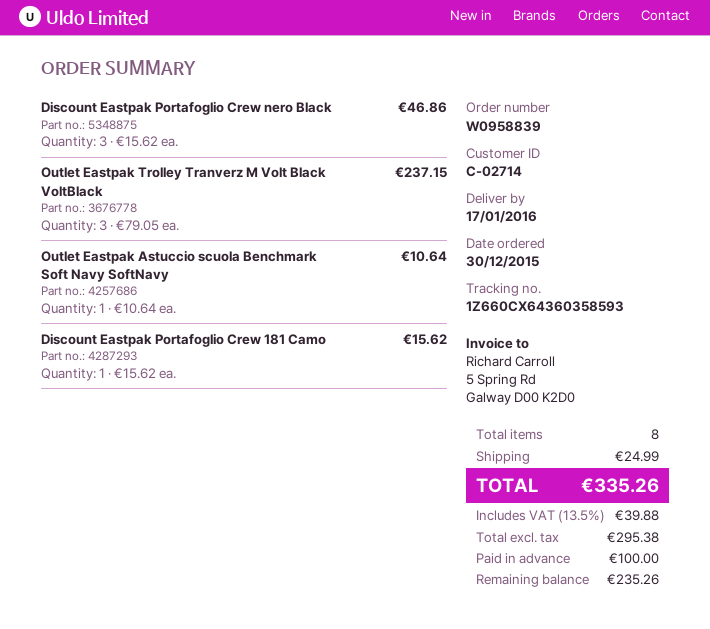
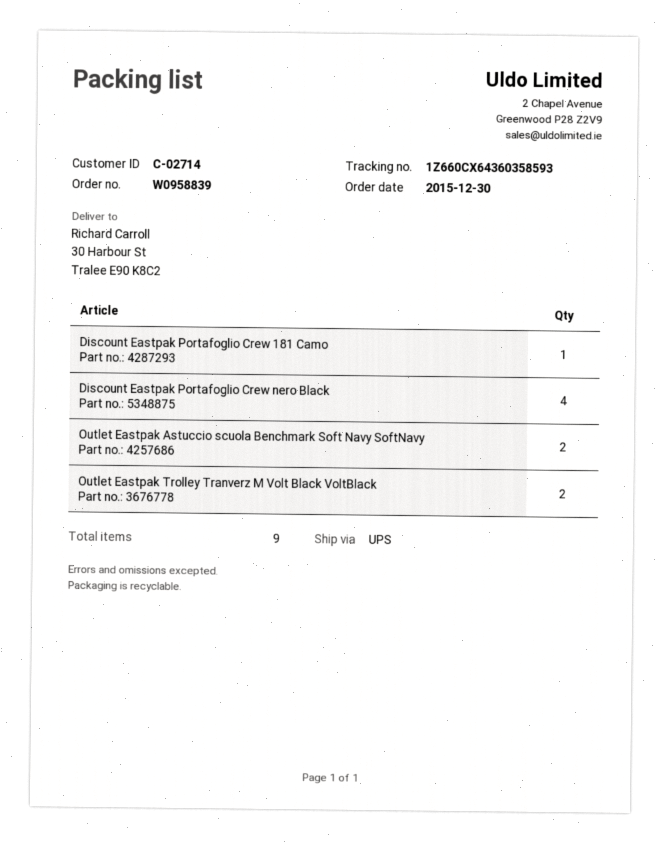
Discount Eastpak Portafoglio Crew nero Black: 3 -> 4
Outlet Eastpak Trolley Tranverz M Volt Black VoltBlack: 3 -> 2
Outlet Eastpak Astuccio scuola Benchmark Soft Navy SoftNavy: 1 -> 2
total quantity: 8 -> 9

